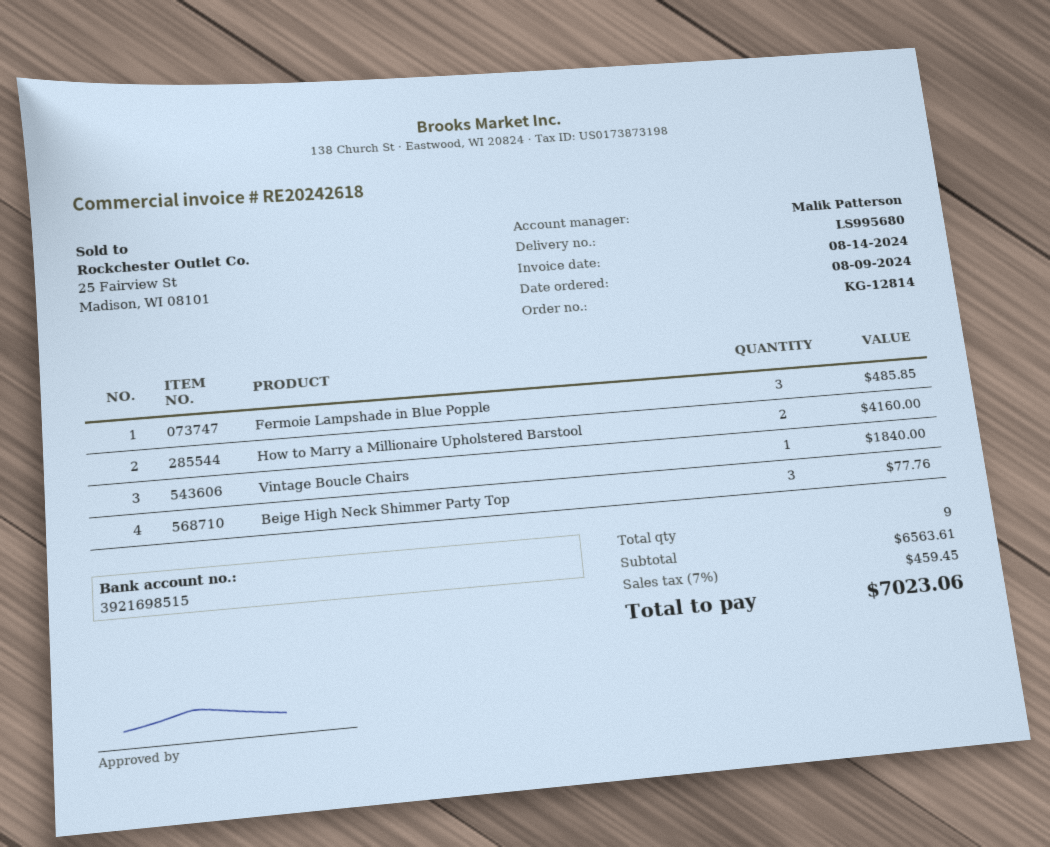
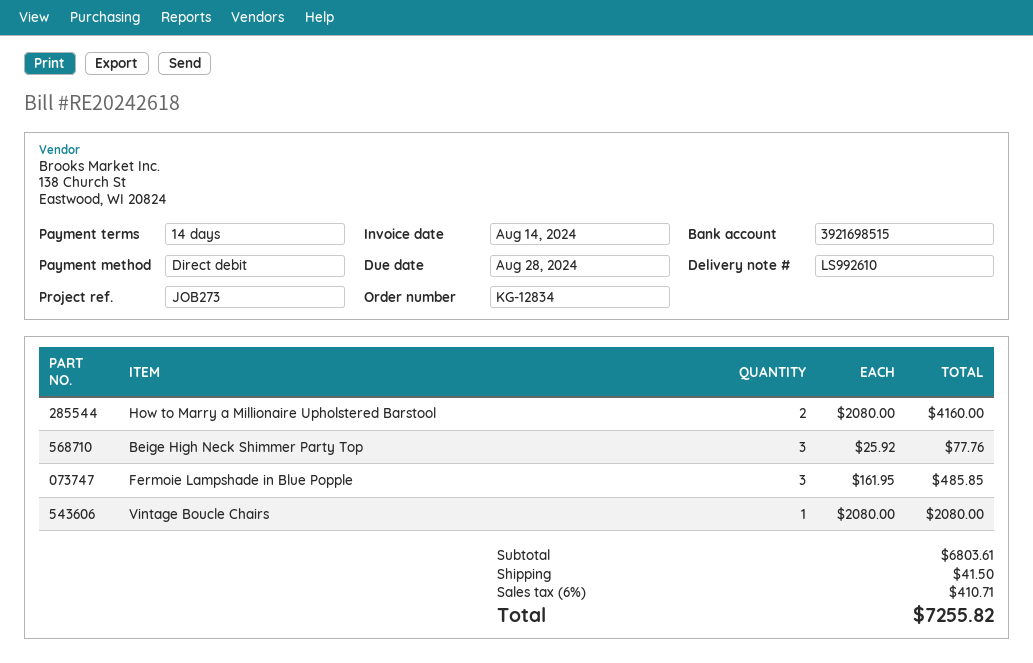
order number: KG-12814 -> KG-12834
delivery note number: LS995680 -> LS992610
Vintage Boucle Chairs: 1 for 1840.00 -> 1 for 2080.00
subtotal: 6563.61 -> 6803.61
shipping: none -> 41.50
tax: 7% = 459.45 -> 6% = 410.71
total: 7023.06 -> 7255.82

